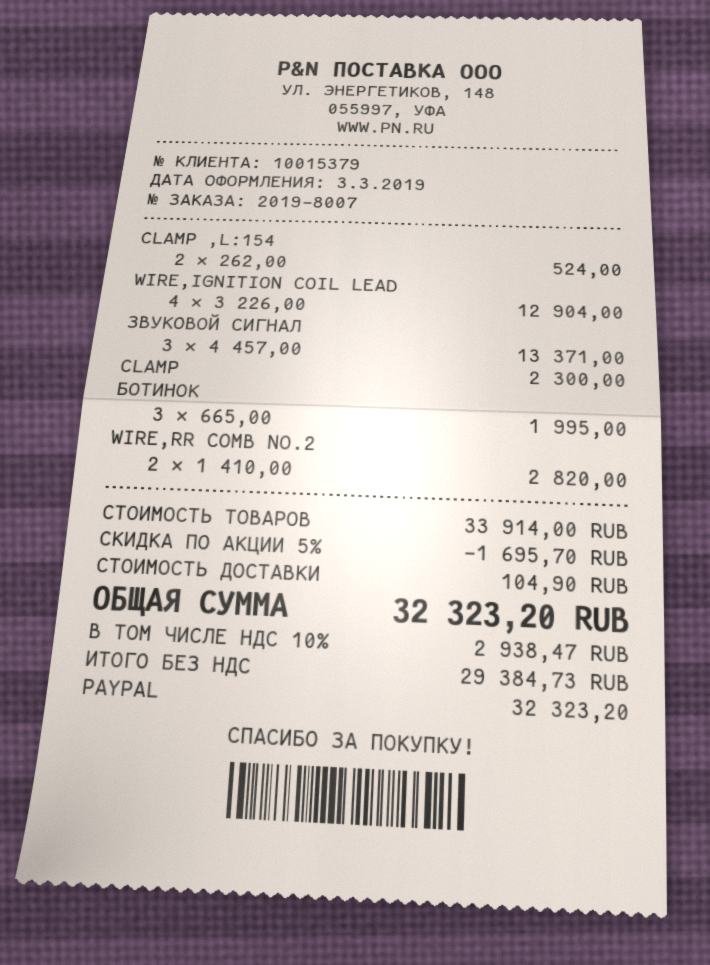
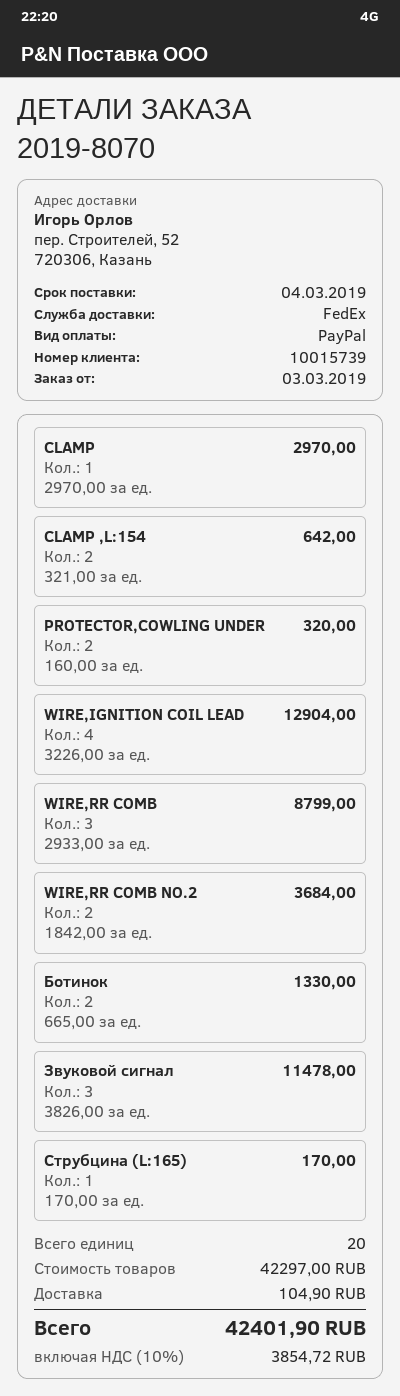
order number: 2019-8007 -> 2019-8070
customer number: 10015379 -> 10015739
CLAMP ,L:154: 2 x 262.00 = 524.00 -> 2 x 321.00 = 642.00
ЗВУКОВОЙ СИГНАЛ: 3 x 4457.00 = 13371.00 -> 3 x 3826.00 = 11478.00
CLAMP: 1 x 2300.00 = 2300.00 -> 1 x 2970.00 = 2970.00
БОТИНОК: 3 x 665.00 = 1995.00 -> 2 x 665.00 = 1330.00
WIRE,RR COMB NO.2: 2 x 1410.00 = 2820.00 -> 2 x 1842.00 = 3684.00
PROTECTOR,COWLING UNDER: none -> 2 x 160.00 = 320.00
WIRE,RR COMB: none -> 3 x 2933.00 = 8799.00
Струбцина (L:165): none -> 1 x 170.00 = 170.00
subtotal: 33914.00 -> 42297.00
discount: 5% = 1695.70 -> none
tax: 10% = 2938.47 -> 10% = 3854.72
total: 32323.20 -> 42401.90

